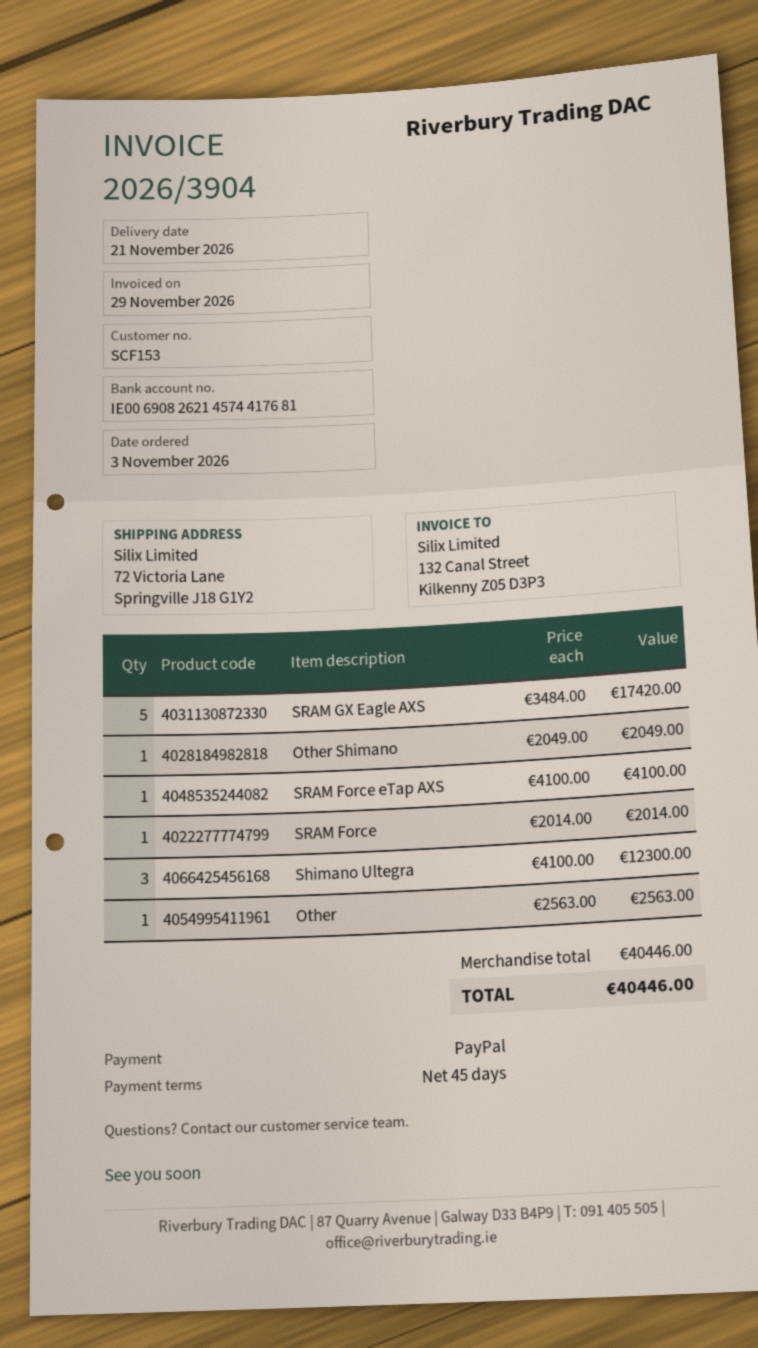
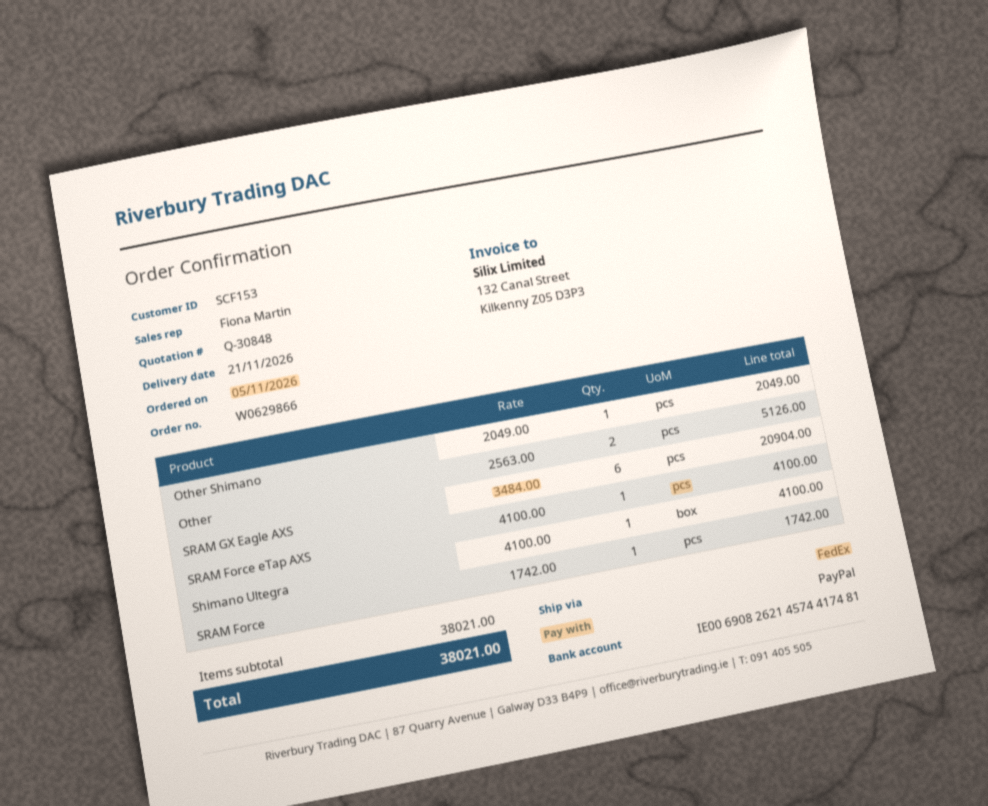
order date: 2026-11-03 -> 2026-11-05
bank account: IE00690826214574417681 -> IE00690826214574417481
SRAM GX Eagle AXS: 5 x 3484.00 = 17420.00 -> 6 x 3484.00 = 20904.00
SRAM Force: 1 x 2014.00 = 2014.00 -> 1 x 1742.00 = 1742.00
Shimano Ultegra: 3 x 4100.00 = 12300.00 -> 1 x 4100.00 = 4100.00
Other: 1 x 2563.00 = 2563.00 -> 2 x 2563.00 = 5126.00
subtotal: 40446.00 -> 38021.00
total: 40446.00 -> 38021.00

